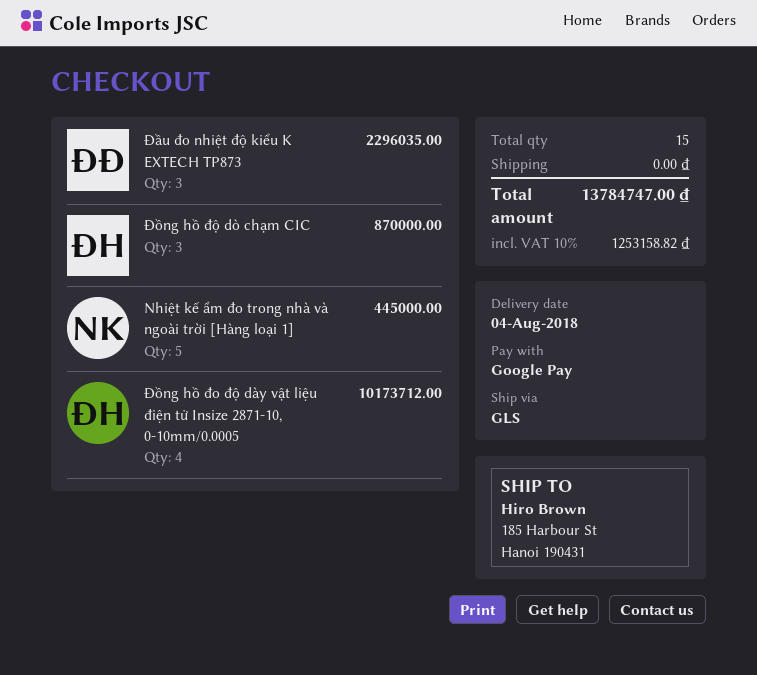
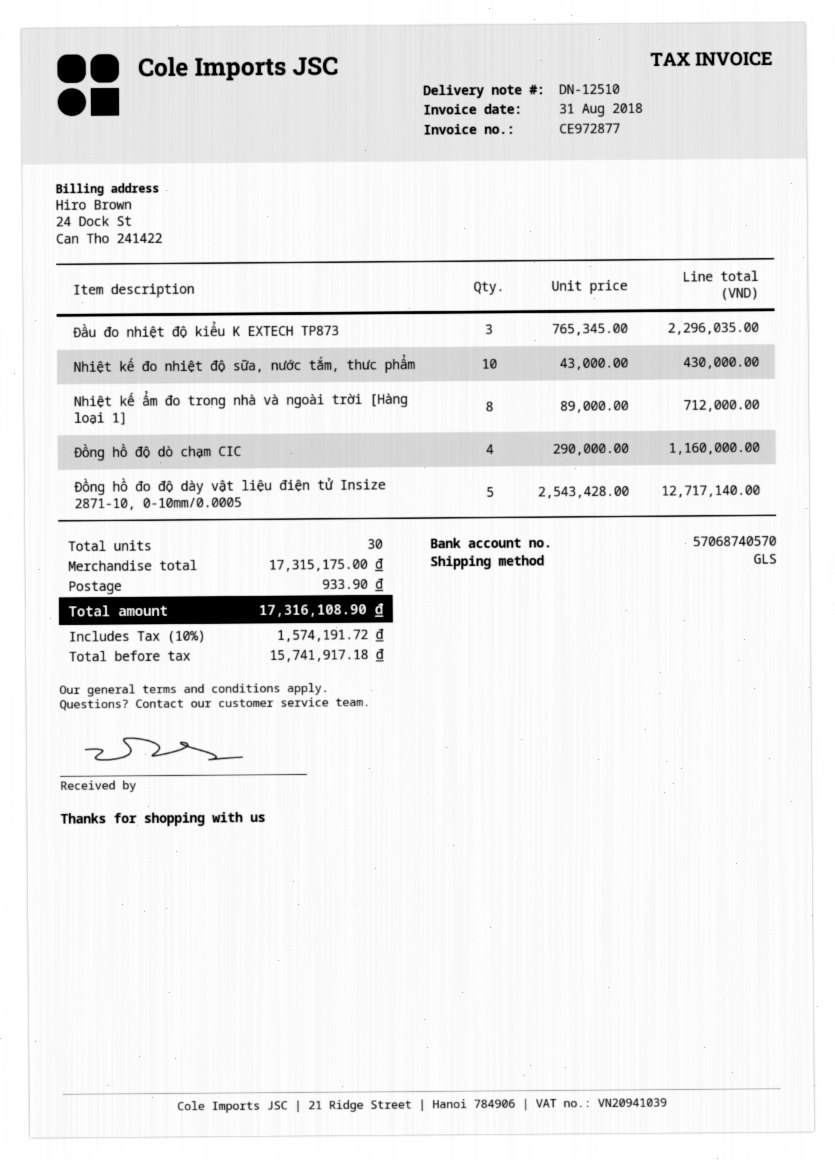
Đồng hồ độ dò chạm CIC: 3 for 870000.00 -> 4 for 1160000.00
Nhiệt kế ẩm đo trong nhà và ngoài trời [Hàng loại 1]: 5 for 445000.00 -> 8 for 712000.00
Đồng hồ đo độ dày vật liệu điện tử Insize 2871-10, 0-10mm/0.0005: 4 for 10173712.00 -> 5 for 12717140.00
Nhiệt kế đo nhiệt độ sữa, nước tắm, thưc phẩm: none -> 10 for 430000.00
total quantity: 15 -> 30
shipping: 0.00 -> 933.90
tax: 10% = 1253158.82 -> 10% = 1574191.72
total: 13784747.00 -> 17316108.90

